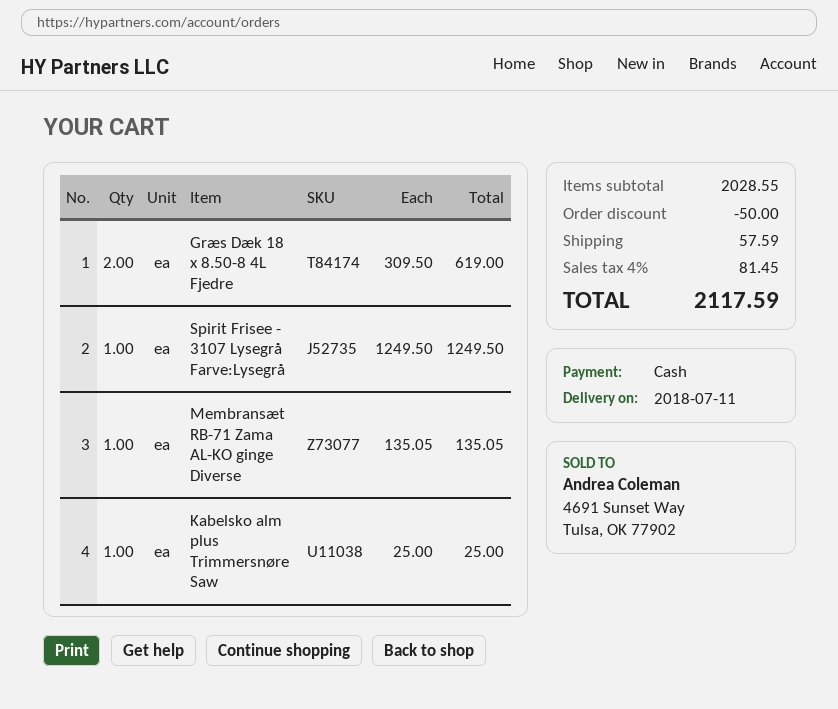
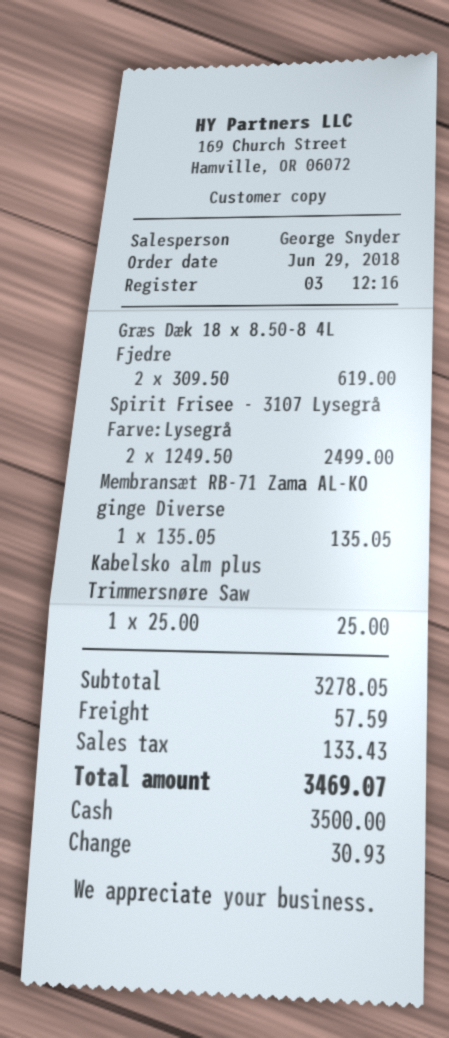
Spirit Frisee - 3107 Lysegrå Farve:Lysegrå: 1 x 1249.50 = 1249.50 -> 2 x 1249.50 = 2499.00
subtotal: 2028.55 -> 3278.05
discount: 50.00 -> none
tax: 81.45 -> 133.43
total: 2117.59 -> 3469.07

